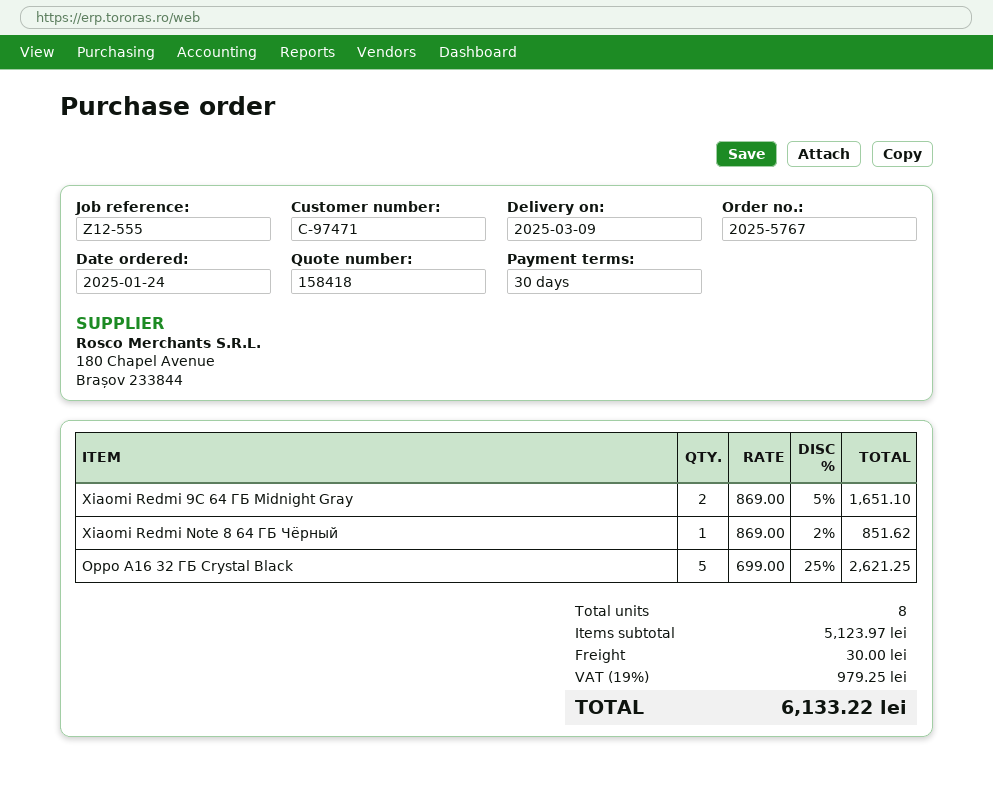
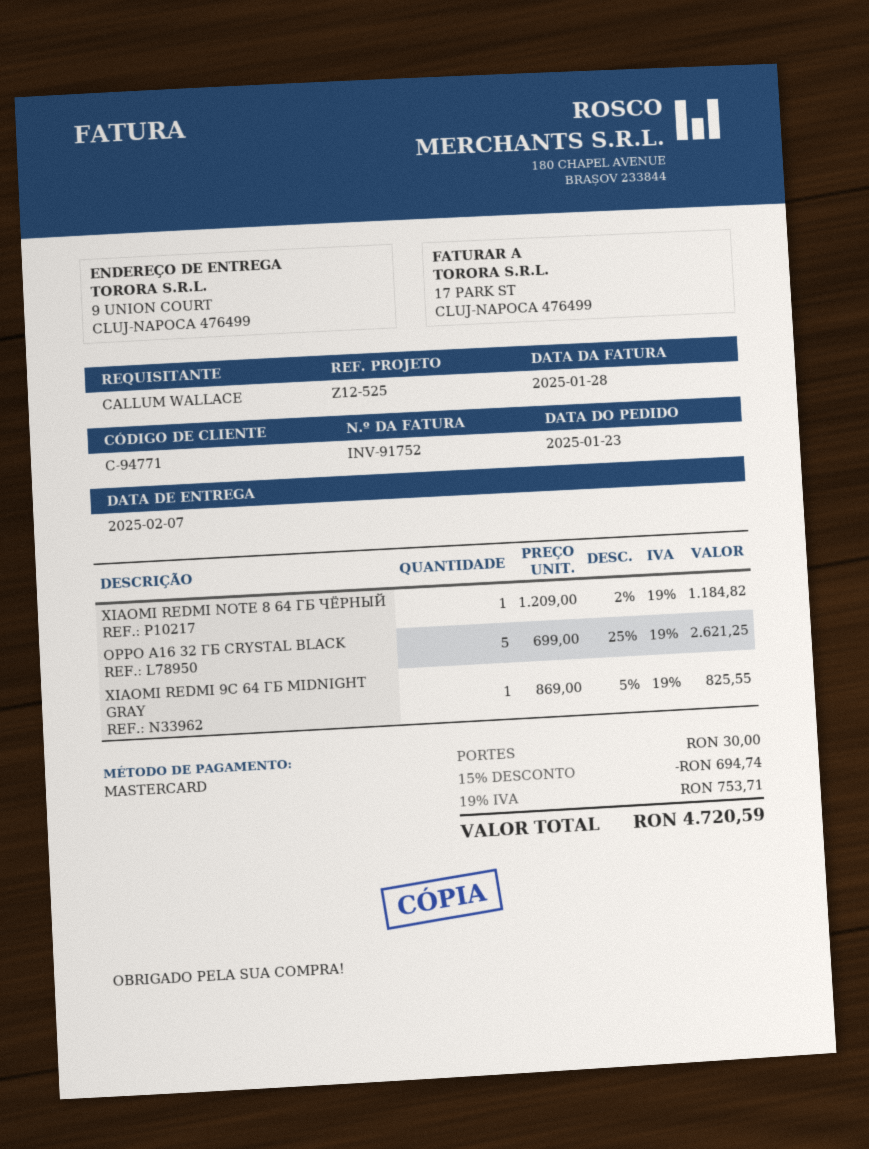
order date: 2025-01-24 -> 2025-01-23
delivery date: 2025-03-09 -> 2025-02-07
customer number: C-97471 -> C-94771
reference: Z12-555 -> Z12-525
Xiaomi Redmi 9C 64 ГБ Midnight Gray: 2 x 869.00 - 5% = 1651.10 -> 1 x 869.00 - 5% = 825.55
Xiaomi Redmi Note 8 64 ГБ Чёрный: 1 x 869.00 - 2% = 851.62 -> 1 x 1209.00 - 2% = 1184.82
discount: none -> 15% = 694.74
tax: 19% = 979.25 -> 19% = 753.71
total: 6133.22 -> 4720.59

